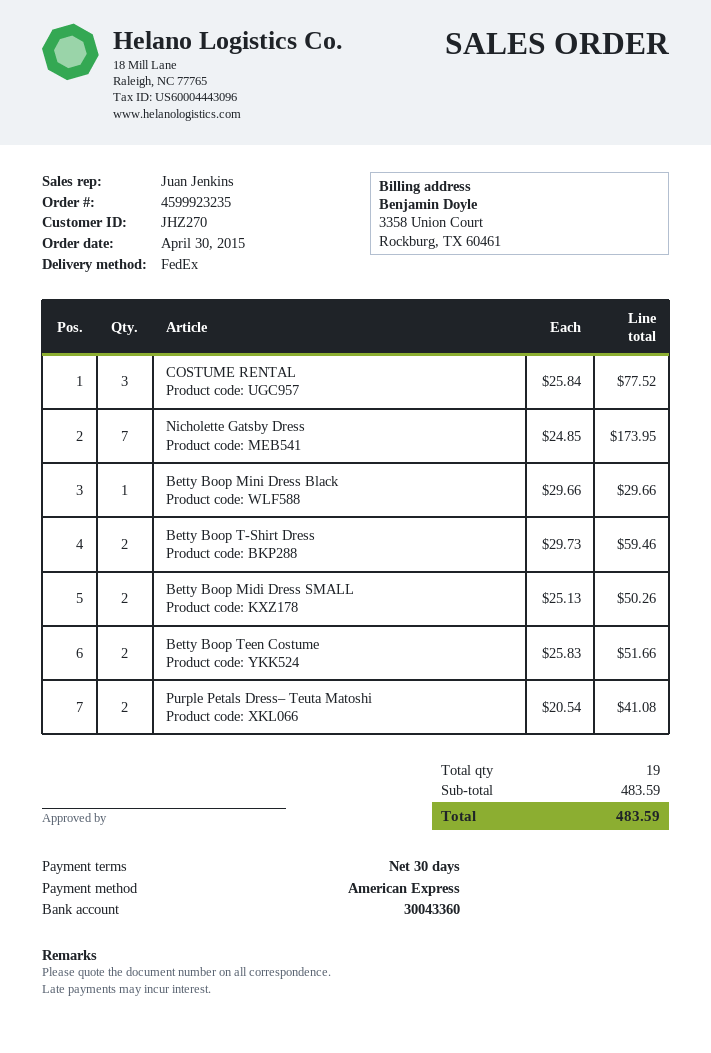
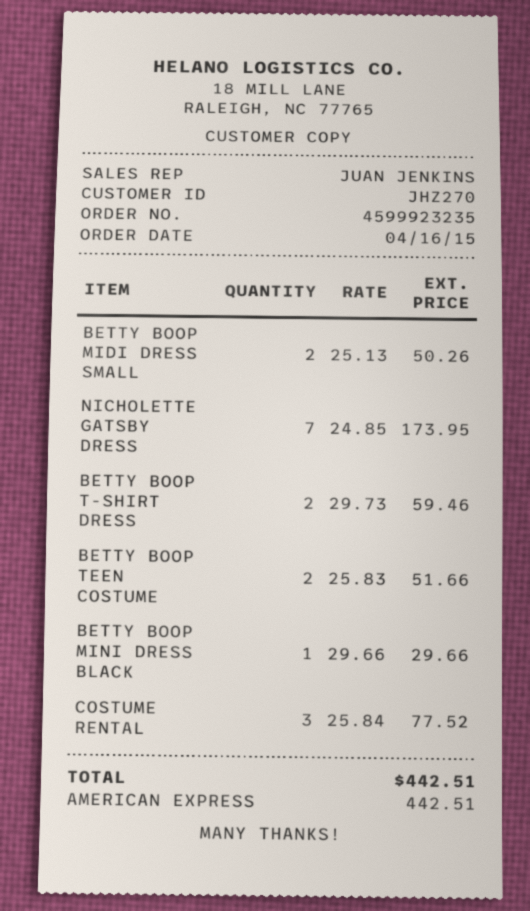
order date: 2015-04-30 -> 2015-04-16
Purple Petals Dress– Teuta Matoshi: 2 x 20.54 = 41.08 -> none
total: 483.59 -> 442.51

